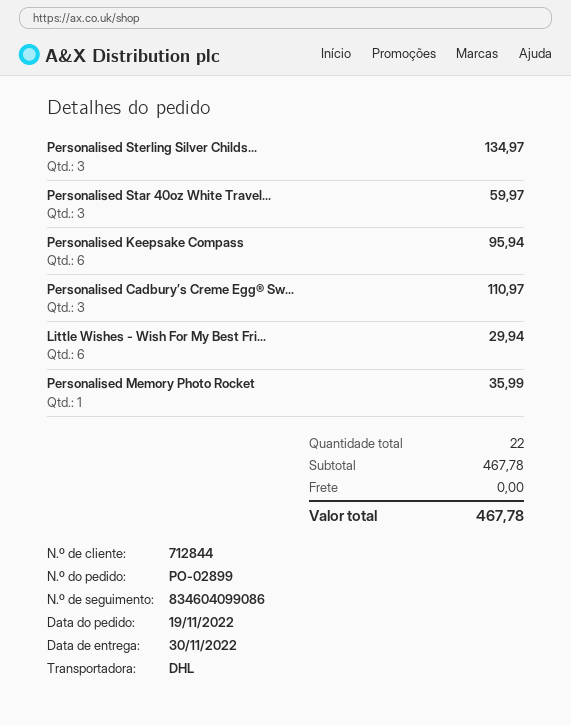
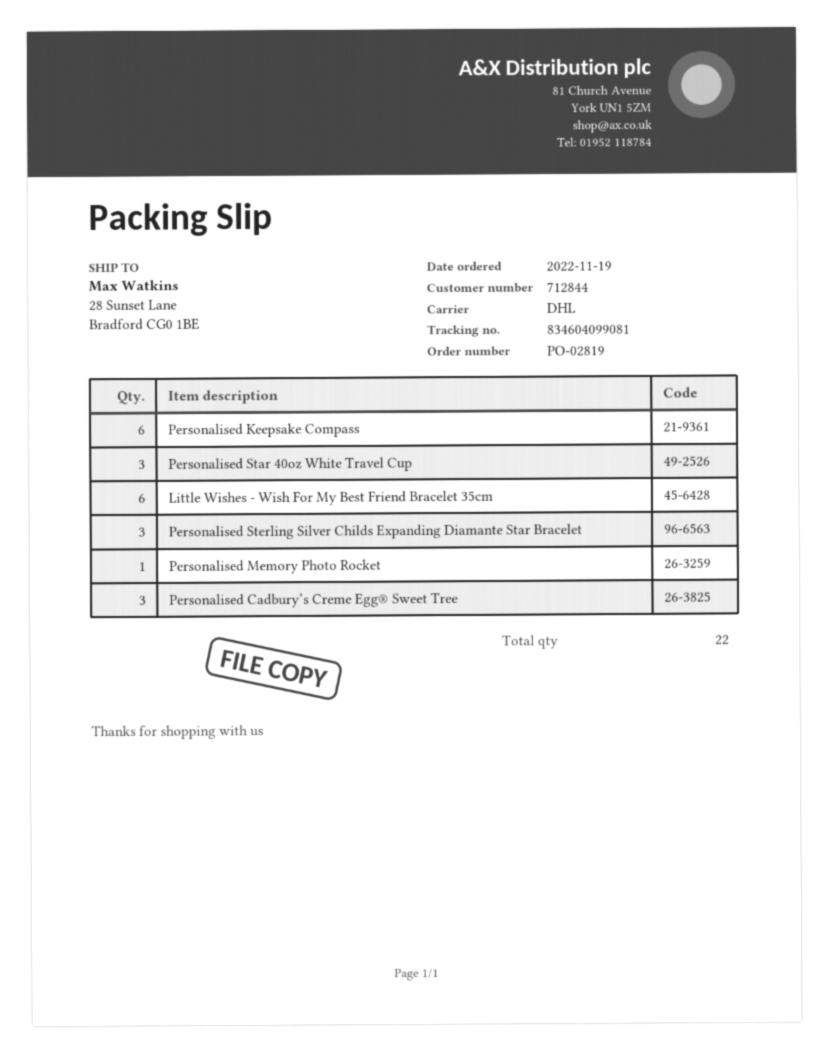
order number: PO-02899 -> PO-02819
tracking number: 834604099086 -> 834604099081

